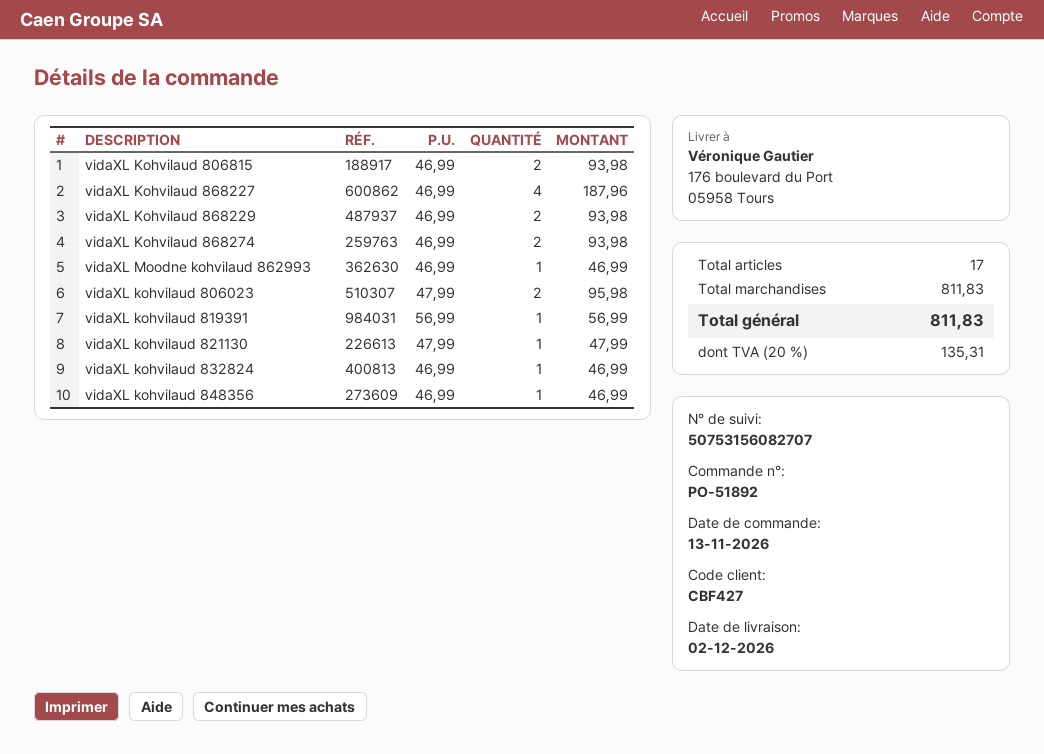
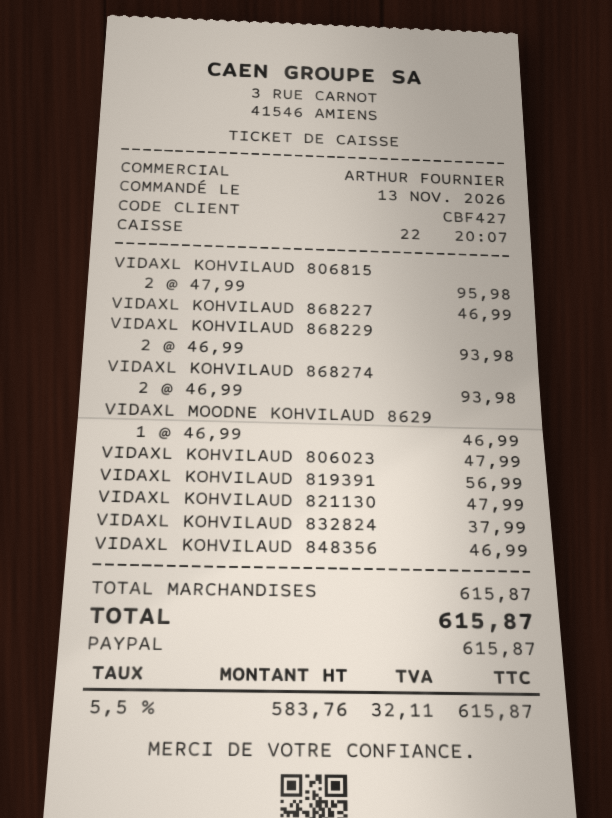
vidaXL Kohvilaud 806815: 2 x 46.99 = 93.98 -> 2 x 47.99 = 95.98
vidaXL Kohvilaud 868227: 4 x 46.99 = 187.96 -> 1 x 46.99 = 46.99
vidaXL kohvilaud 806023: 2 x 47.99 = 95.98 -> 1 x 47.99 = 47.99
vidaXL kohvilaud 832824: 1 x 46.99 = 46.99 -> 1 x 37.99 = 37.99
subtotal: 811.83 -> 615.87
tax: 20% = 135.31 -> 5.5% = 32.11
total: 811.83 -> 615.87

